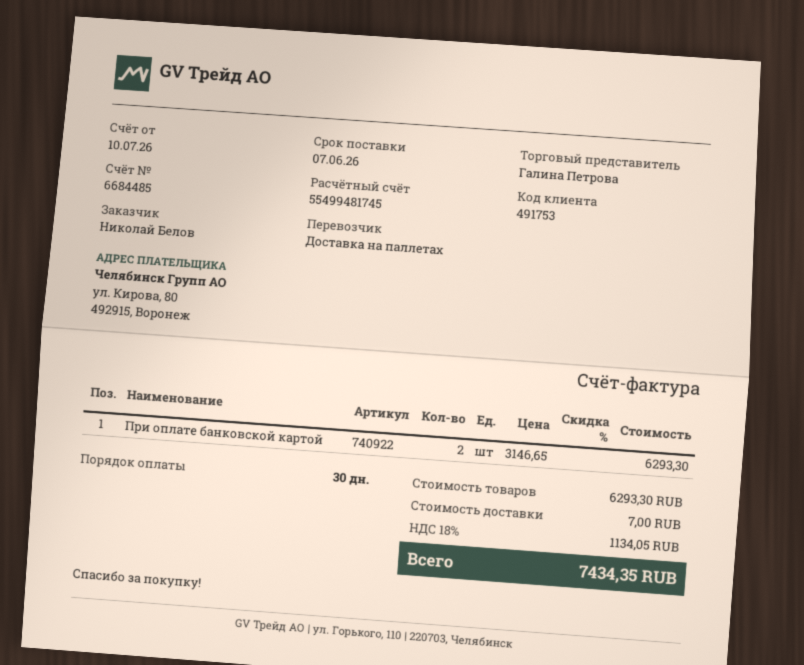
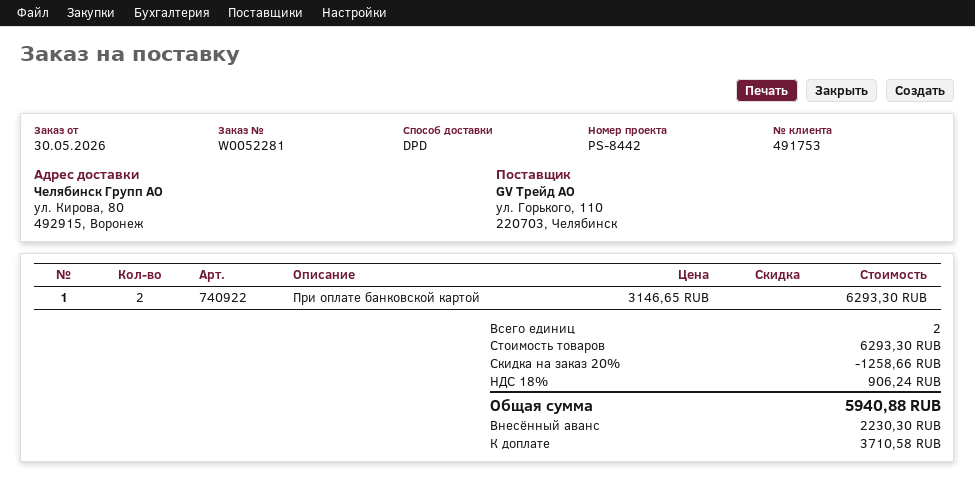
shipping method: pallet freight -> DPD
discount: none -> 20% = 1258.66
shipping: 7.00 -> none
tax: 18% = 1134.05 -> 18% = 906.24
total: 7434.35 -> 5940.88

